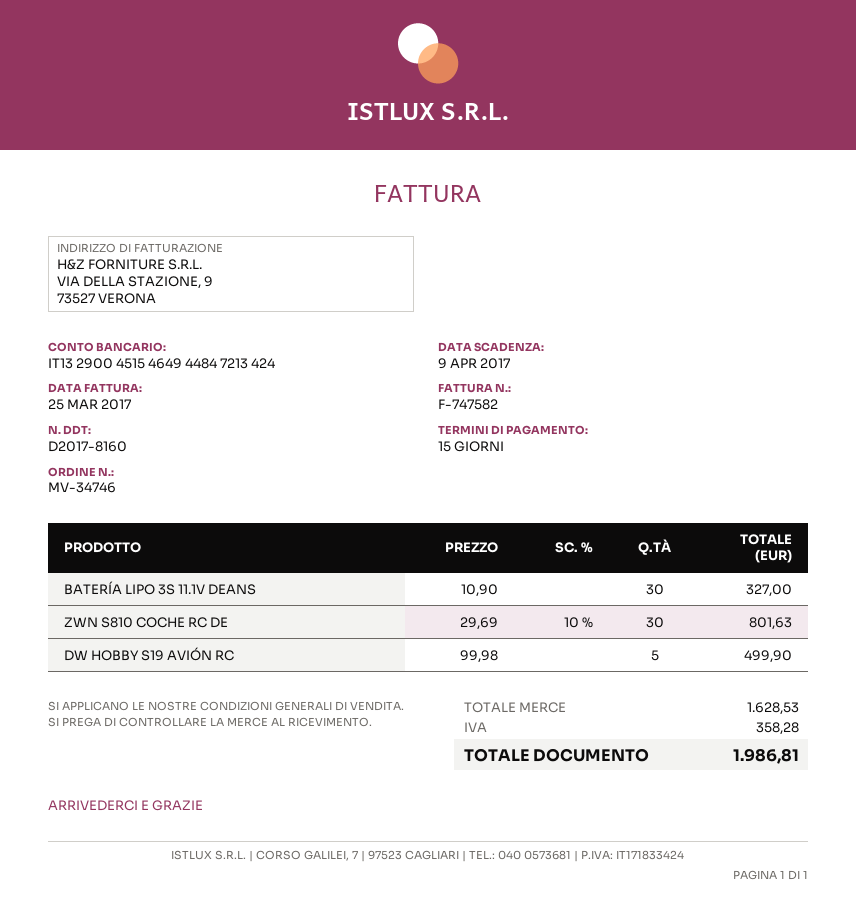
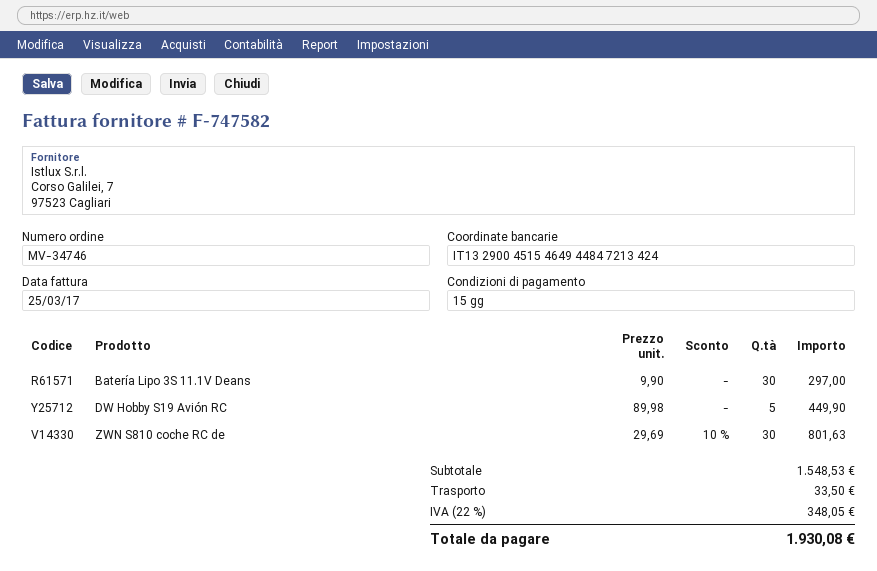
BATERÍA LIPO 3S 11.1V DEANS: 30 x 10.90 = 327.00 -> 30 x 9.90 = 297.00
DW HOBBY S19 AVIÓN RC: 5 x 99.98 = 499.90 -> 5 x 89.98 = 449.90
subtotal: 1628.53 -> 1548.53
shipping: none -> 33.50
tax: 358.28 -> 348.05
total: 1986.81 -> 1930.08

